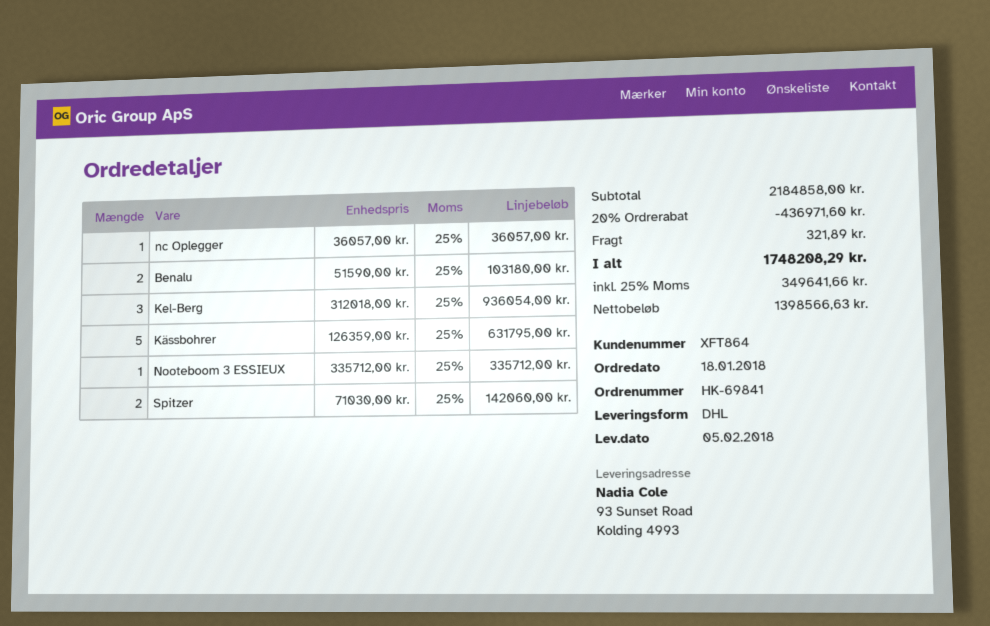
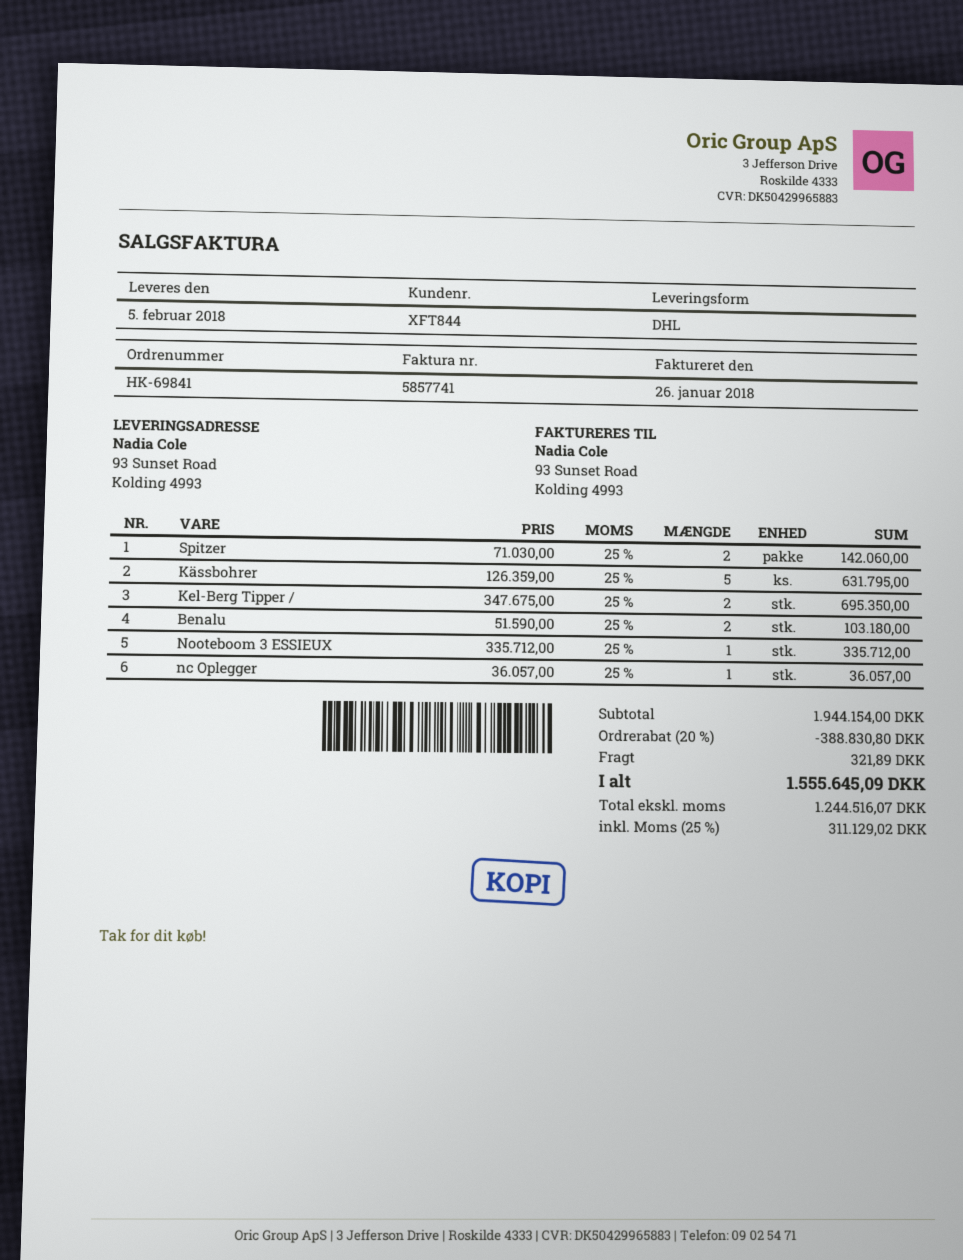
customer number: XFT864 -> XFT844
Kel-Berg: 3 x 312018.00 = 936054.00 -> none
Kel-Berg Tipper /: none -> 2 x 347675.00 = 695350.00
subtotal: 2184858.00 -> 1944154.00
discount: 20% = 436971.60 -> 20% = 388830.80
net: 1398566.63 -> 1244516.07
tax: 25% = 349641.66 -> 25% = 311129.02
total: 1748208.29 -> 1555645.09

